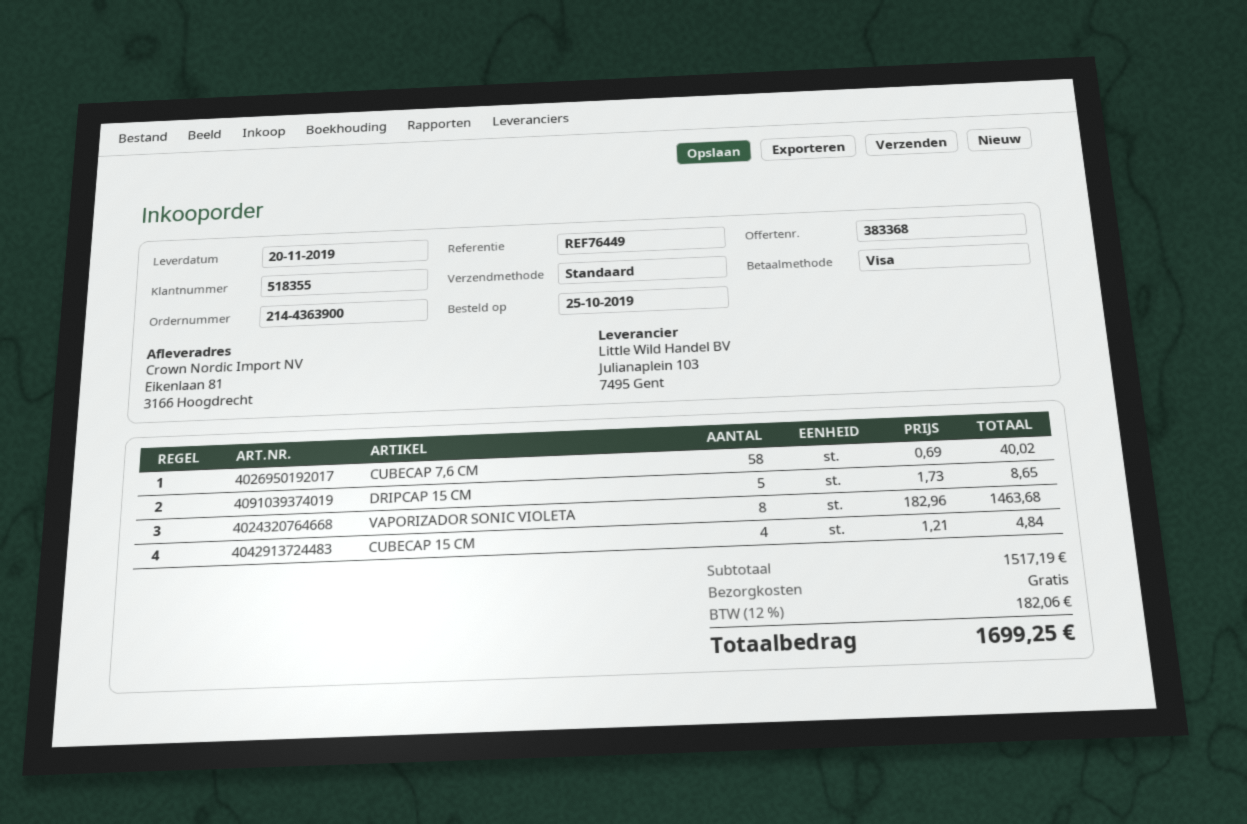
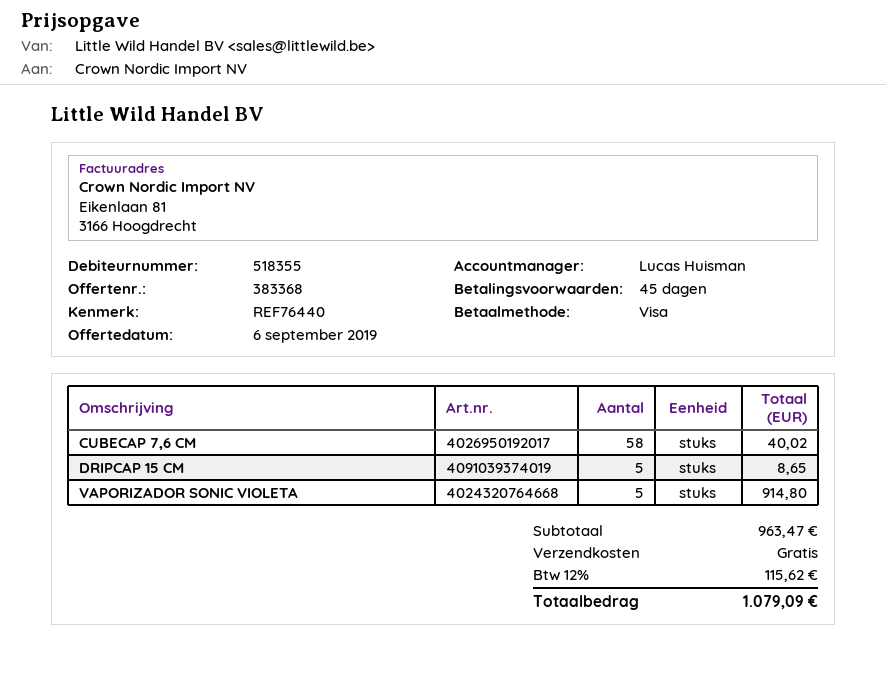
reference: REF76449 -> REF76440
VAPORIZADOR SONIC VIOLETA: 8 for 1463.68 -> 5 for 914.80
CUBECAP 15 CM: 4 for 4.84 -> none
subtotal: 1517.19 -> 963.47
tax: 12% = 182.06 -> 12% = 115.62
total: 1699.25 -> 1079.09

